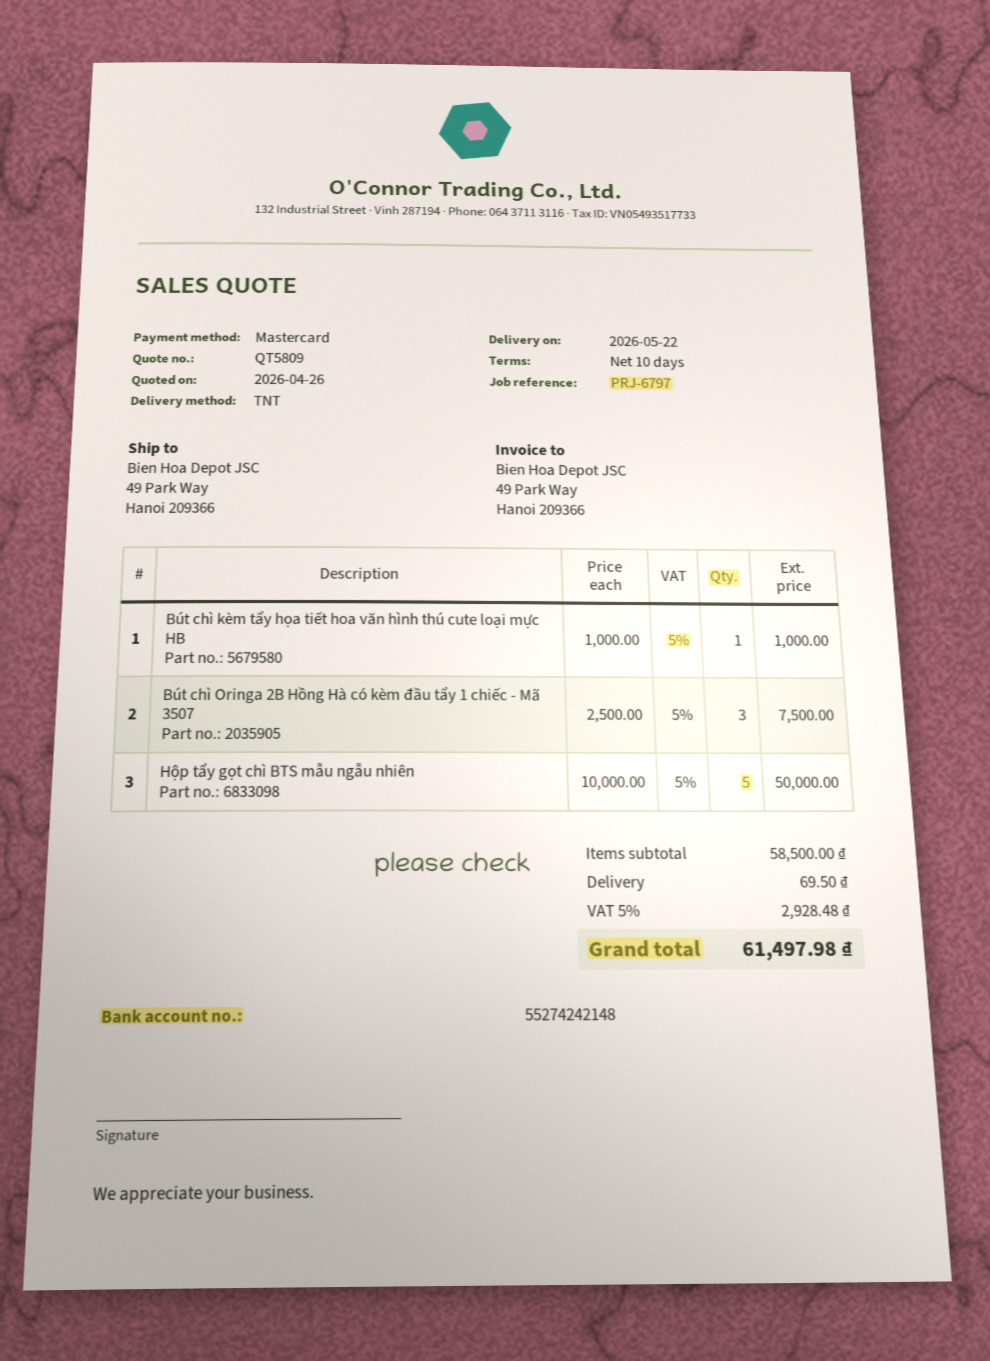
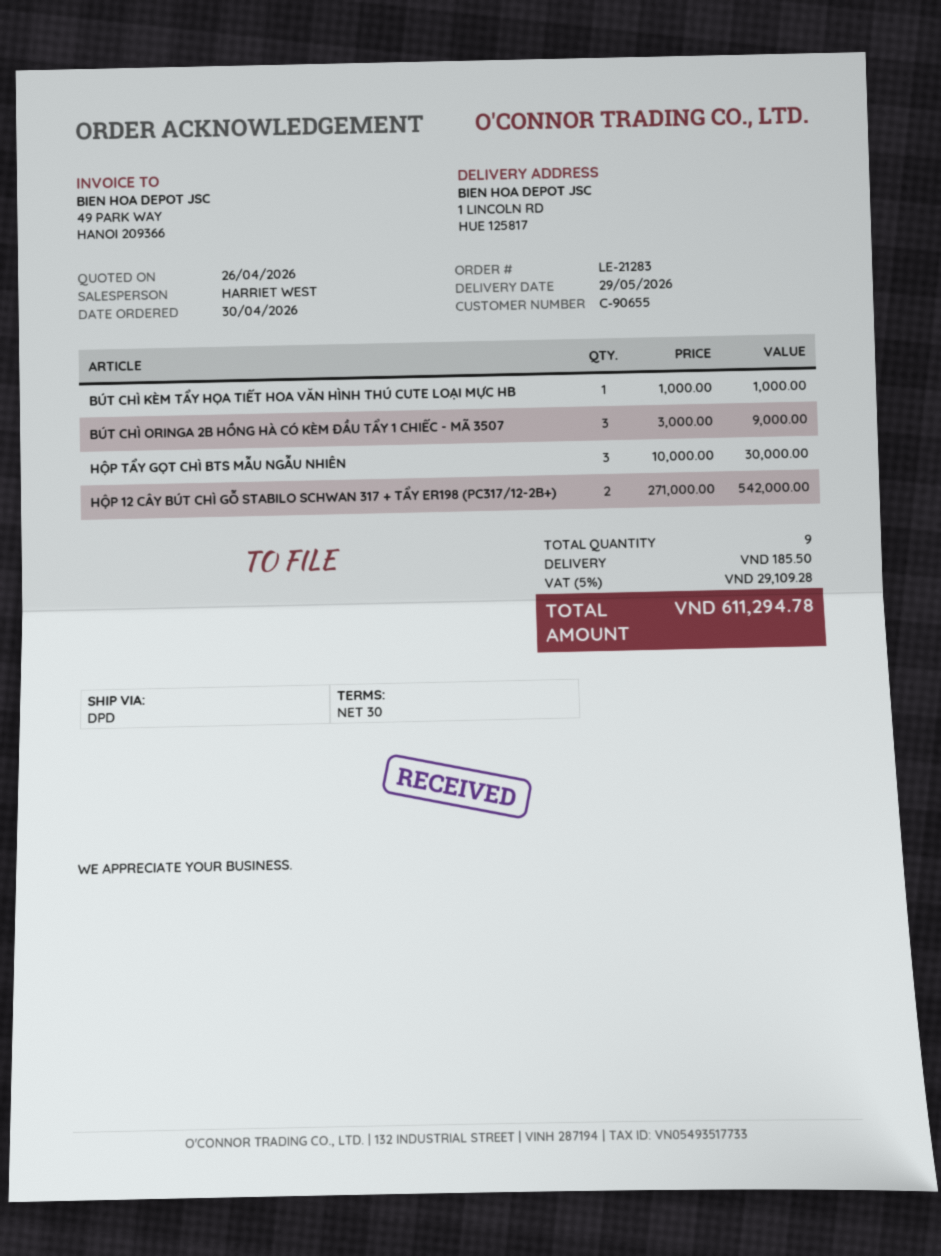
delivery date: 2026-05-22 -> 2026-05-29
payment terms: 10 days -> 30 days
shipping method: TNT -> DPD
ship to: 49 Park Way, Hanoi 209366 -> 1 LINCOLN RD, HUE 125817
Bút chì Oringa 2B Hồng Hà có kèm đầu tẩy 1 chiếc - Mã 3507: 3 x 2500.00 = 7500.00 -> 3 x 3000.00 = 9000.00
Hộp tẩy gọt chì BTS mẫu ngẫu nhiên: 5 x 10000.00 = 50000.00 -> 3 x 10000.00 = 30000.00
HỘP 12 CÂY BÚT CHÌ GỖ STABILO SCHWAN 317 + TẨY ER198 (PC317/12-2B+): none -> 2 x 271000.00 = 542000.00
shipping: 69.50 -> 185.50
tax: 5% = 2928.48 -> 5% = 29109.28
total: 61497.98 -> 611294.78

